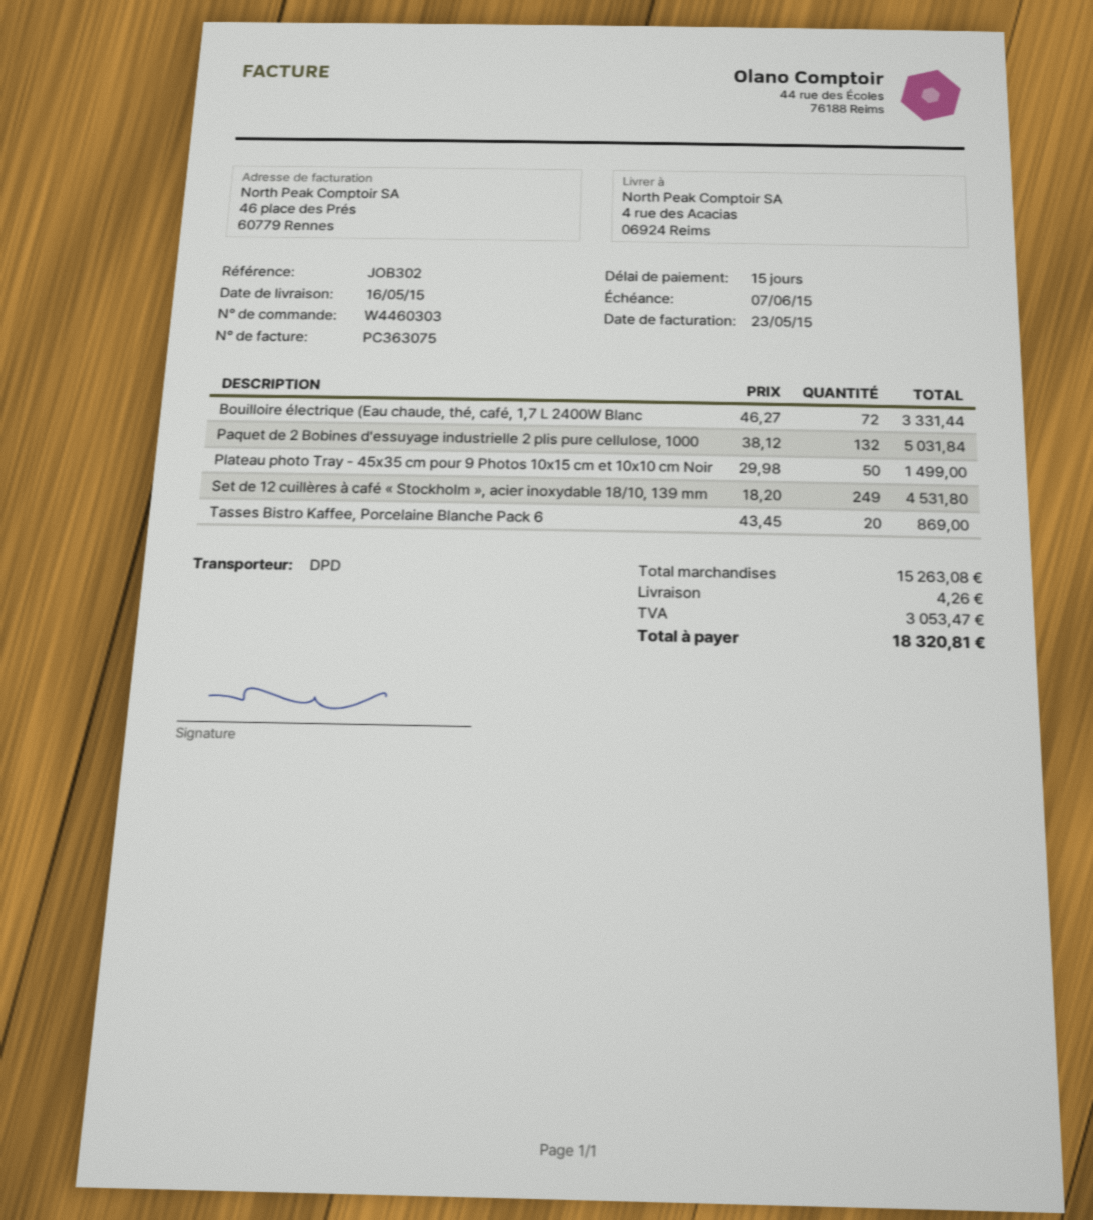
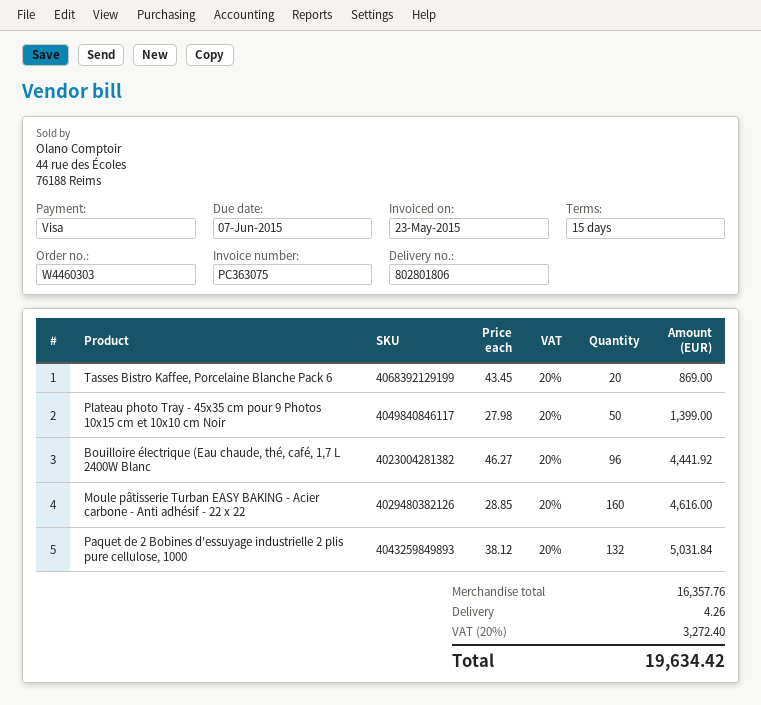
Bouilloire électrique (Eau chaude, thé, café, 1,7 L 2400W Blanc: 72 x 46.27 = 3331.44 -> 96 x 46.27 = 4441.92
Plateau photo Tray - 45x35 cm pour 9 Photos 10x15 cm et 10x10 cm Noir: 50 x 29.98 = 1499.00 -> 50 x 27.98 = 1399.00
Set de 12 cuillères à café « Stockholm », acier inoxydable 18/10, 139 mm: 249 x 18.20 = 4531.80 -> none
Moule pâtisserie Turban EASY BAKING - Acier carbone - Anti adhésif - 22 x 22: none -> 160 x 28.85 = 4616.00
subtotal: 15263.08 -> 16357.76
tax: 3053.47 -> 3272.40
total: 18320.81 -> 19634.42

